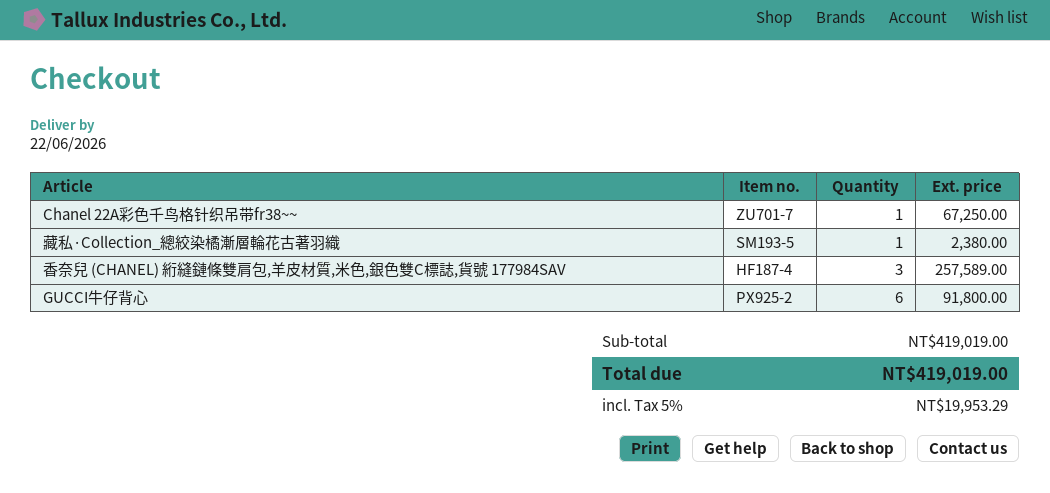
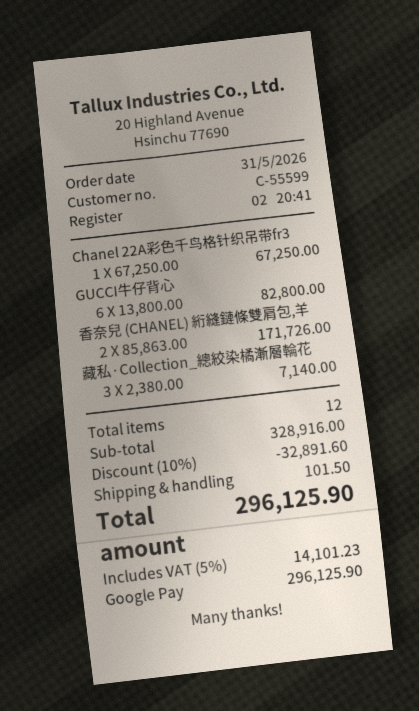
藏私·Collection_總絞染橘漸層輪花古著羽織: 1 for 2380.00 -> 3 for 7140.00
香奈兒 (CHANEL) 絎縫鏈條雙肩包,羊皮材質,米色,銀色雙C標誌,貨號 177984SAV: 3 for 257589.00 -> 2 for 171726.00
GUCCI牛仔背心: 6 for 91800.00 -> 6 for 82800.00
subtotal: 419019.00 -> 328916.00
discount: none -> 10% = 32891.60
shipping: none -> 101.50
tax: 5% = 19953.29 -> 5% = 14101.23
total: 419019.00 -> 296125.90

